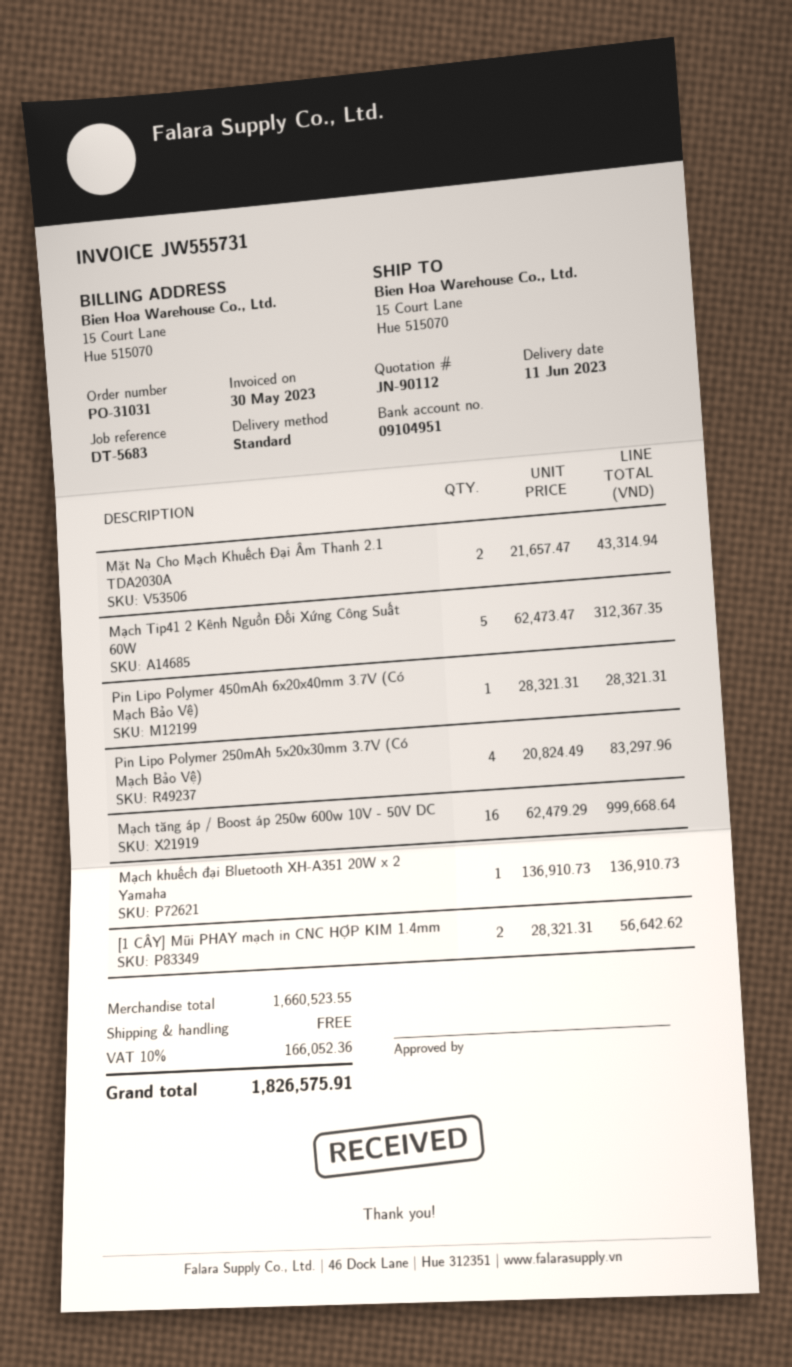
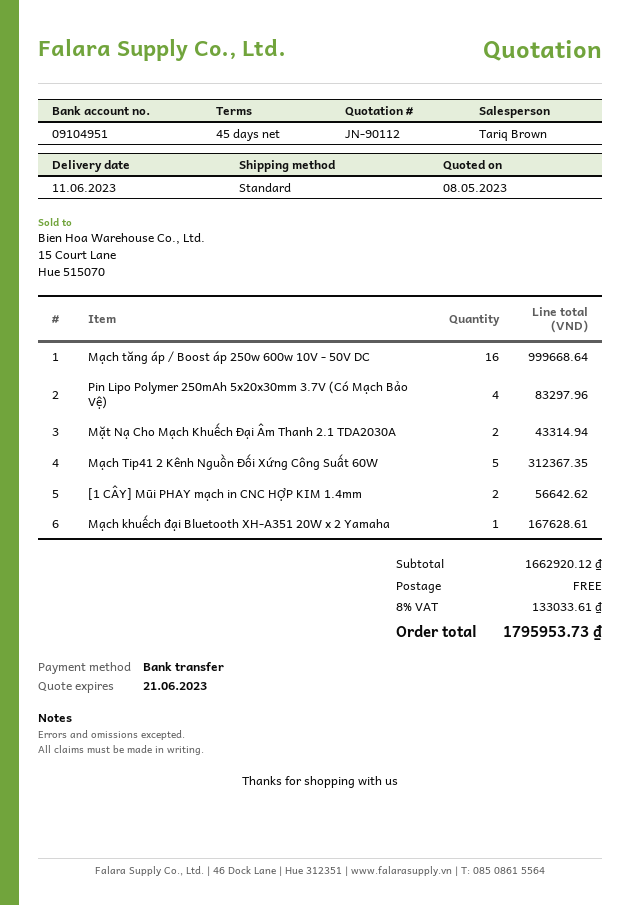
Pin Lipo Polymer 450mAh 6x20x40mm 3.7V (Có Mạch Bảo Vệ): 1 for 28321.31 -> none
Mạch khuếch đại Bluetooth XH-A351 20W x 2 Yamaha: 1 for 136910.73 -> 1 for 167628.61
subtotal: 1660523.55 -> 1662920.12
tax: 10% = 166052.36 -> 8% = 133033.61
total: 1826575.91 -> 1795953.73

